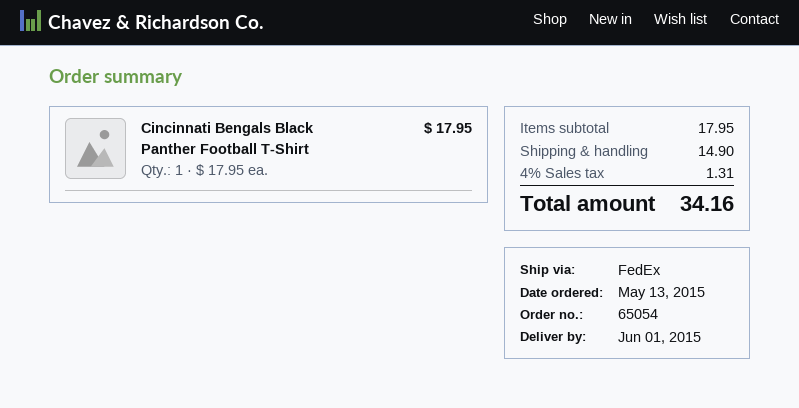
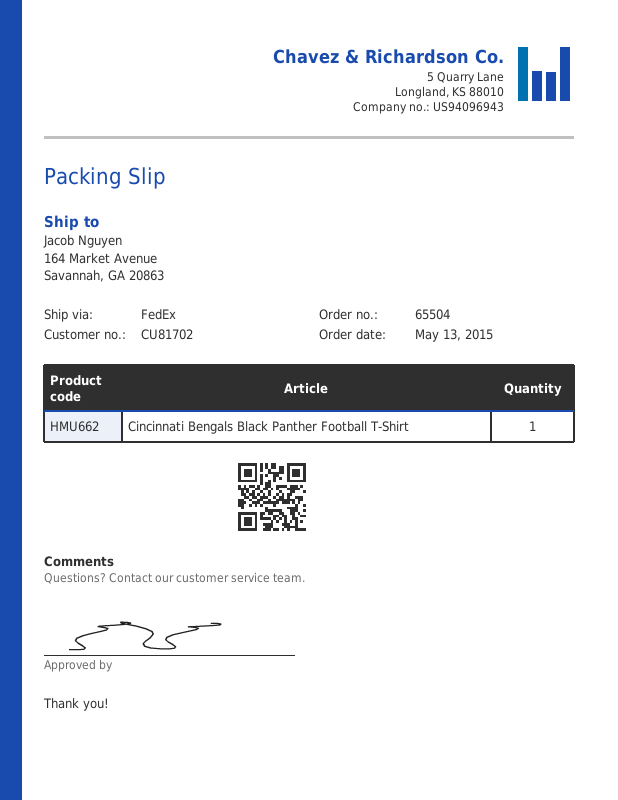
order number: 65054 -> 65504

